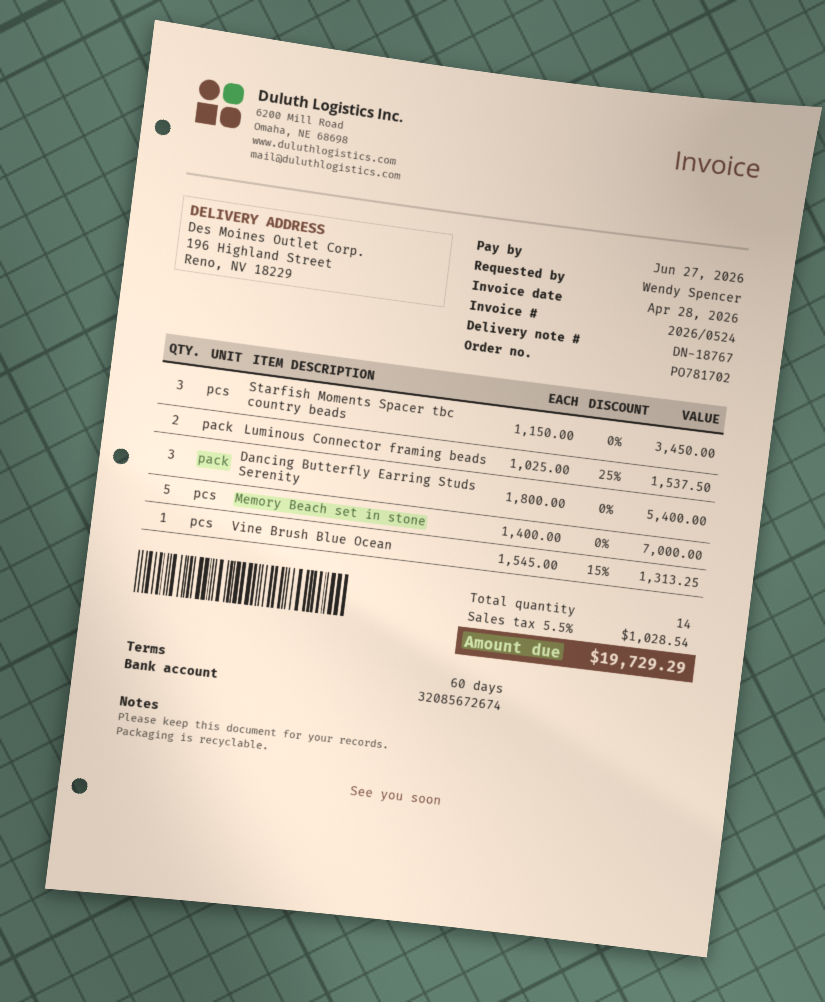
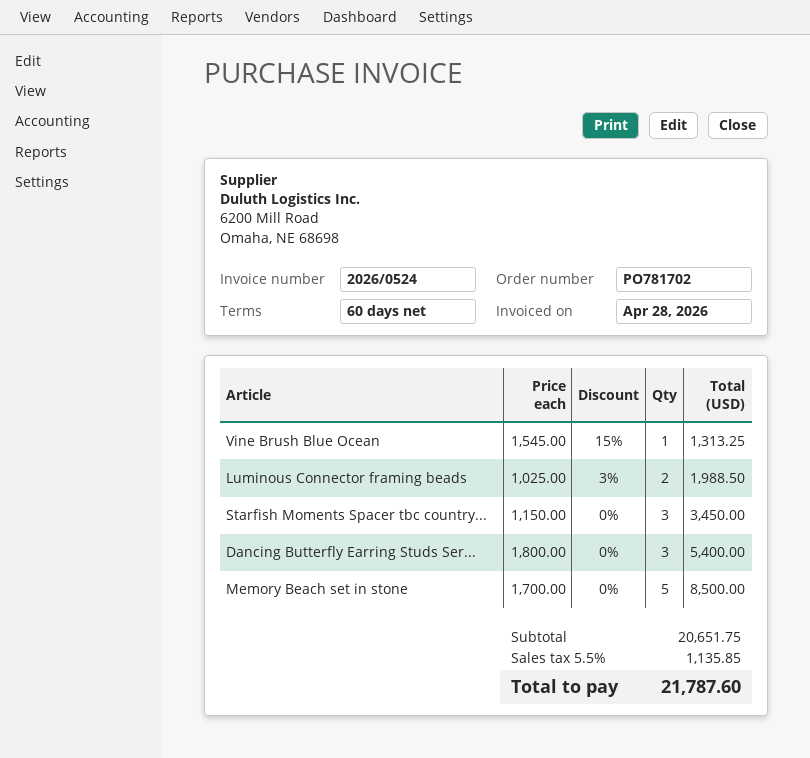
Luminous Connector framing beads: 2 x 1025.00 - 25% = 1537.50 -> 2 x 1025.00 - 3% = 1988.50
Memory Beach set in stone: 5 x 1400.00 = 7000.00 -> 5 x 1700.00 = 8500.00
tax: 5.5% = 1028.54 -> 5.5% = 1135.85
total: 19729.29 -> 21787.60

